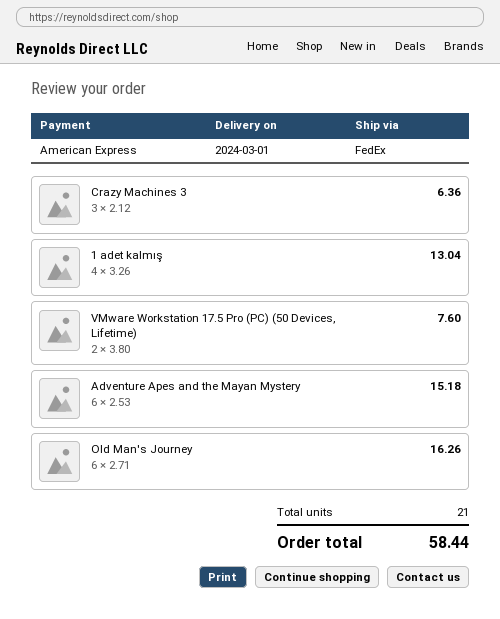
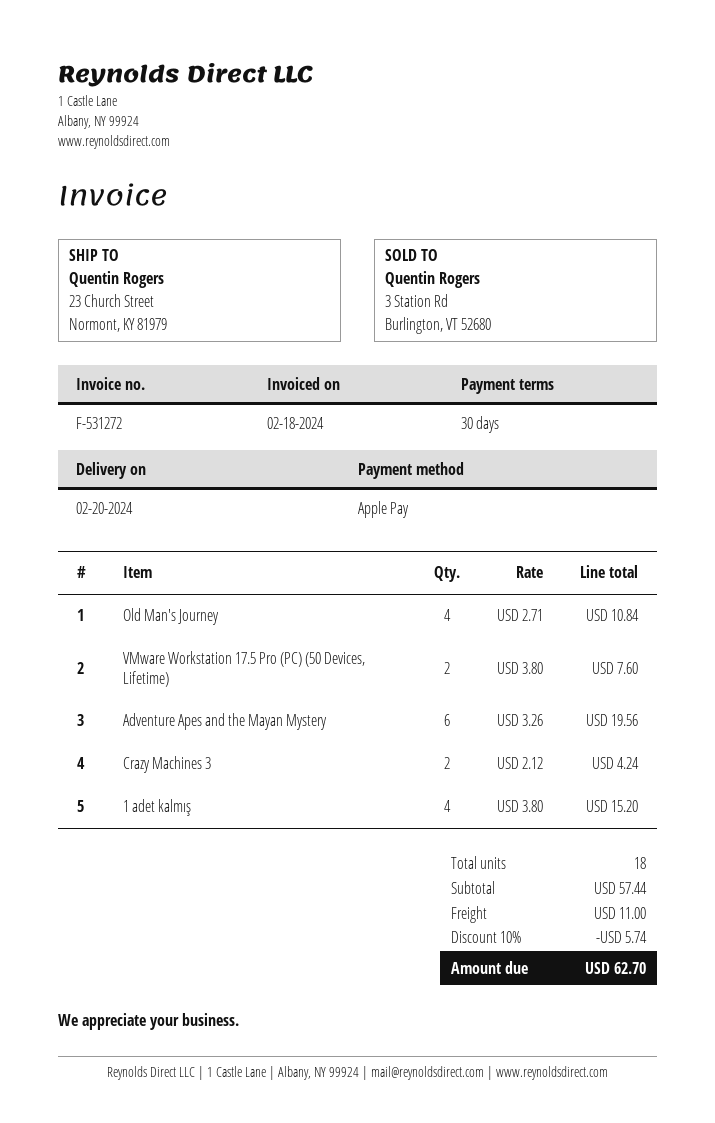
delivery date: 2024-03-01 -> 2024-02-20
payment method: American Express -> Apple Pay
Crazy Machines 3: 3 x 2.12 = 6.36 -> 2 x 2.12 = 4.24
1 adet kalmış: 4 x 3.26 = 13.04 -> 4 x 3.80 = 15.20
Adventure Apes and the Mayan Mystery: 6 x 2.53 = 15.18 -> 6 x 3.26 = 19.56
Old Man's Journey: 6 x 2.71 = 16.26 -> 4 x 2.71 = 10.84
total quantity: 21 -> 18
discount: none -> 10% = 5.74
shipping: none -> 11.00
total: 58.44 -> 62.70

